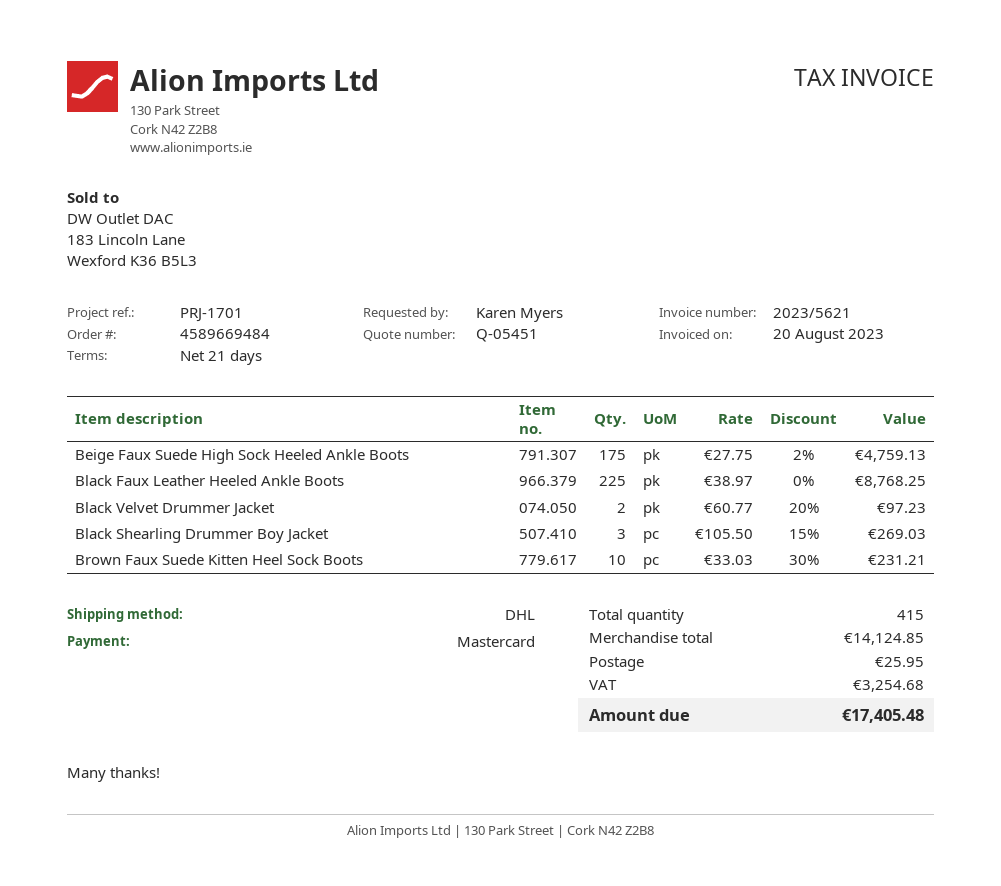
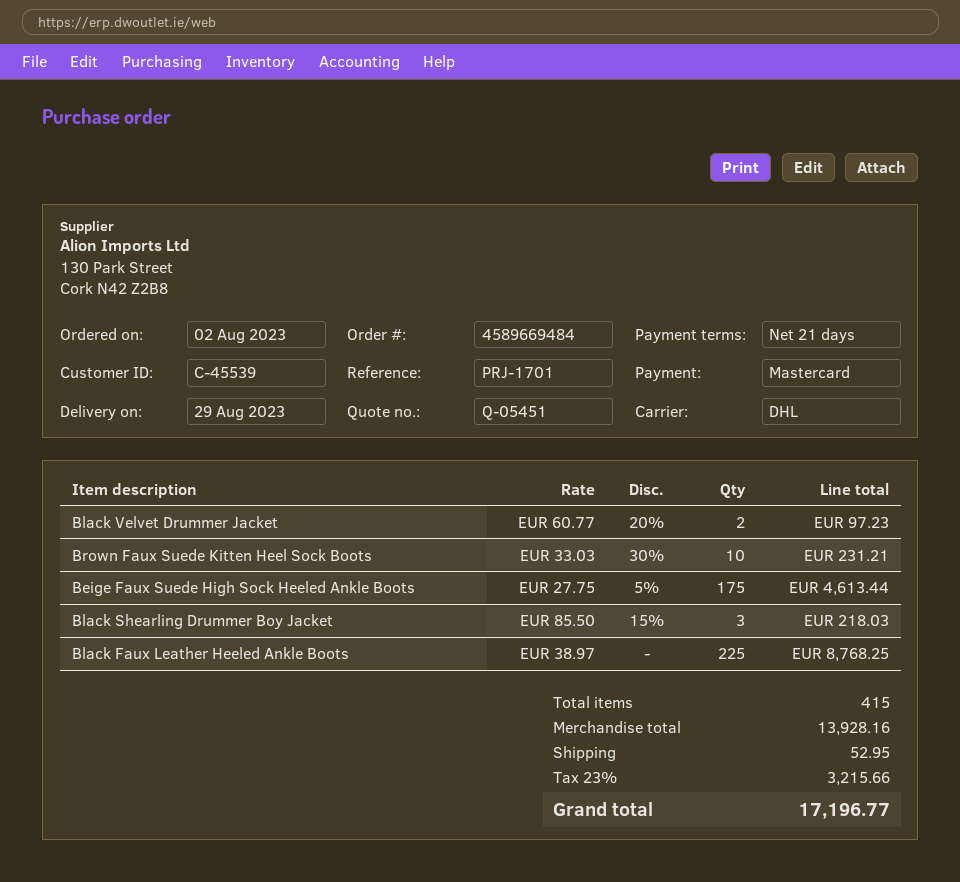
Beige Faux Suede High Sock Heeled Ankle Boots: 175 x 27.75 - 2% = 4759.13 -> 175 x 27.75 - 5% = 4613.44
Black Shearling Drummer Boy Jacket: 3 x 105.50 - 15% = 269.03 -> 3 x 85.50 - 15% = 218.03
subtotal: 14124.85 -> 13928.16
shipping: 25.95 -> 52.95
tax: 3254.68 -> 3215.66
total: 17405.48 -> 17196.77

